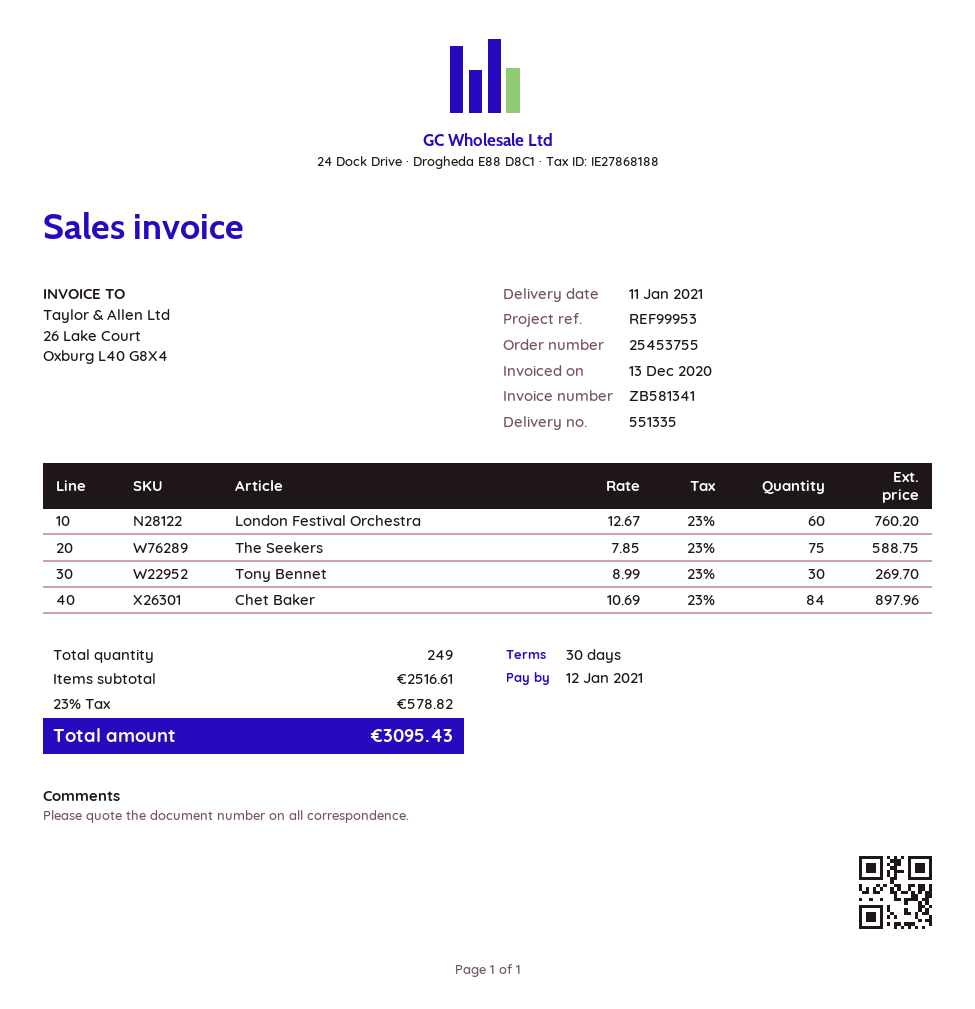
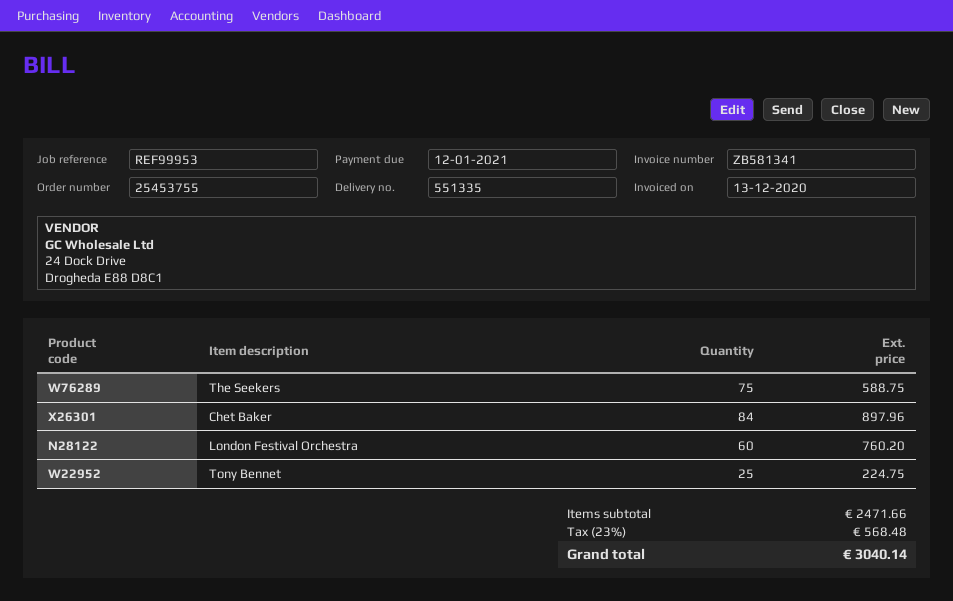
Tony Bennet: 30 for 269.70 -> 25 for 224.75
subtotal: 2516.61 -> 2471.66
tax: 23% = 578.82 -> 23% = 568.48
total: 3095.43 -> 3040.14

